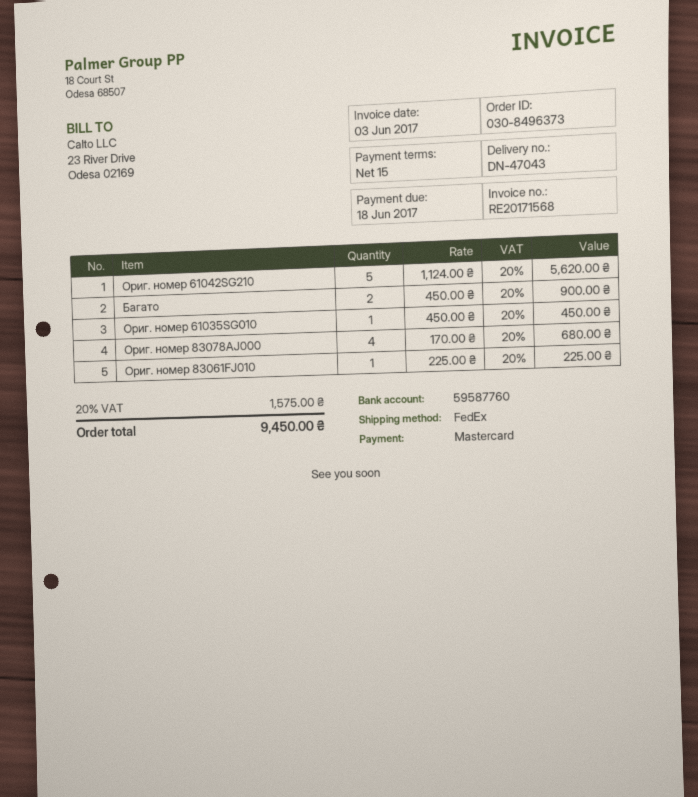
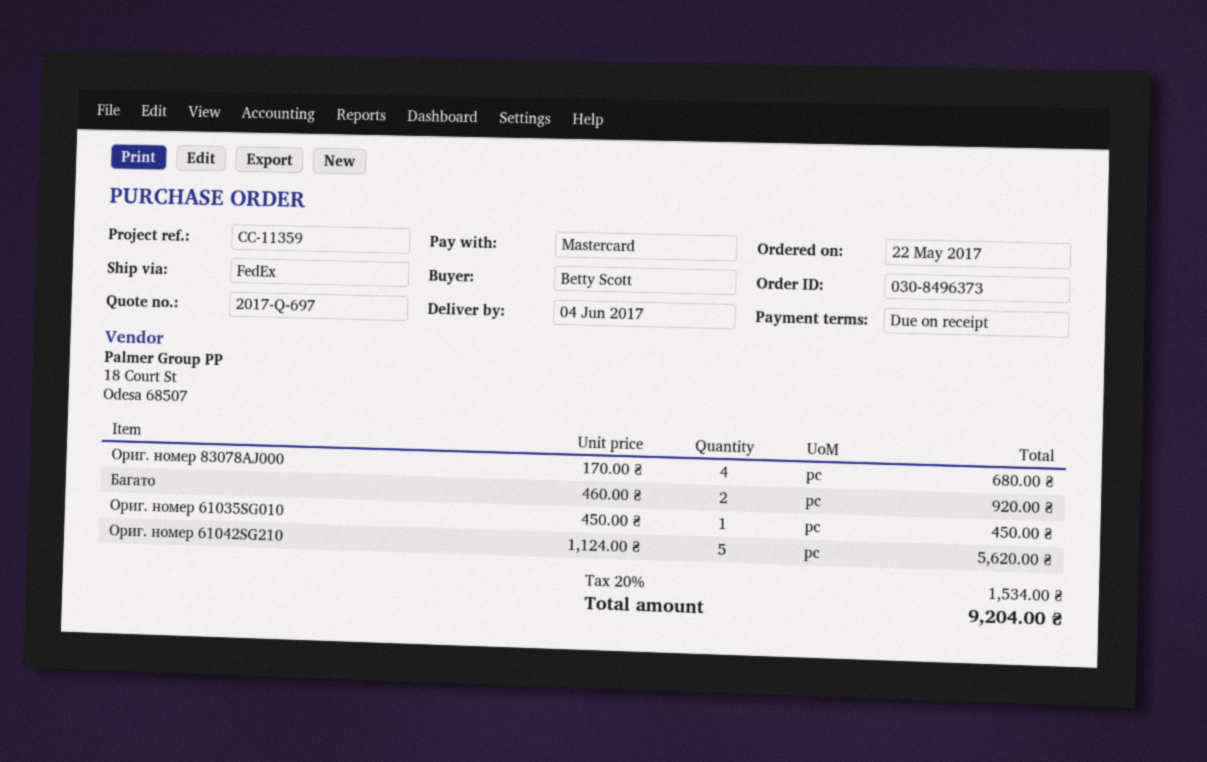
payment terms: 15 days -> on receipt
Багато: 2 x 450.00 = 900.00 -> 2 x 460.00 = 920.00
Ориг. номер 83061FJ010: 1 x 225.00 = 225.00 -> none
tax: 20% = 1575.00 -> 20% = 1534.00
total: 9450.00 -> 9204.00

